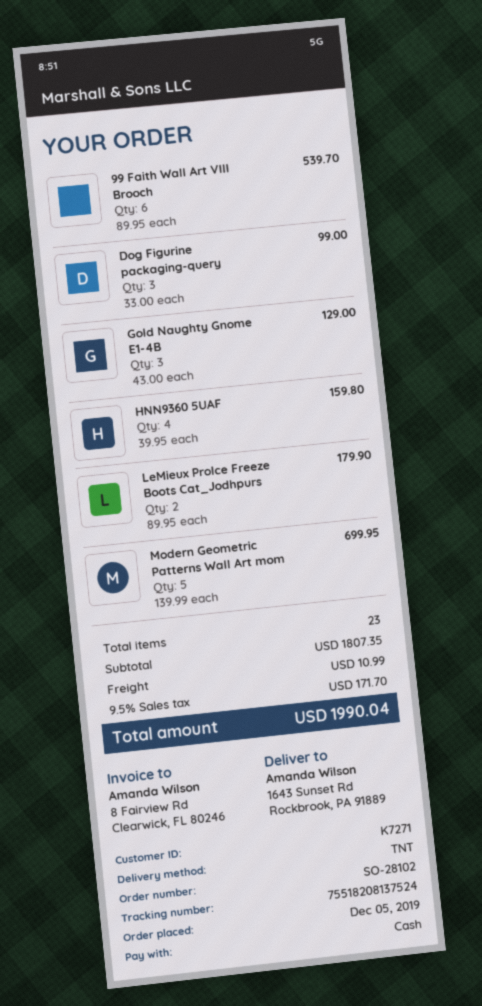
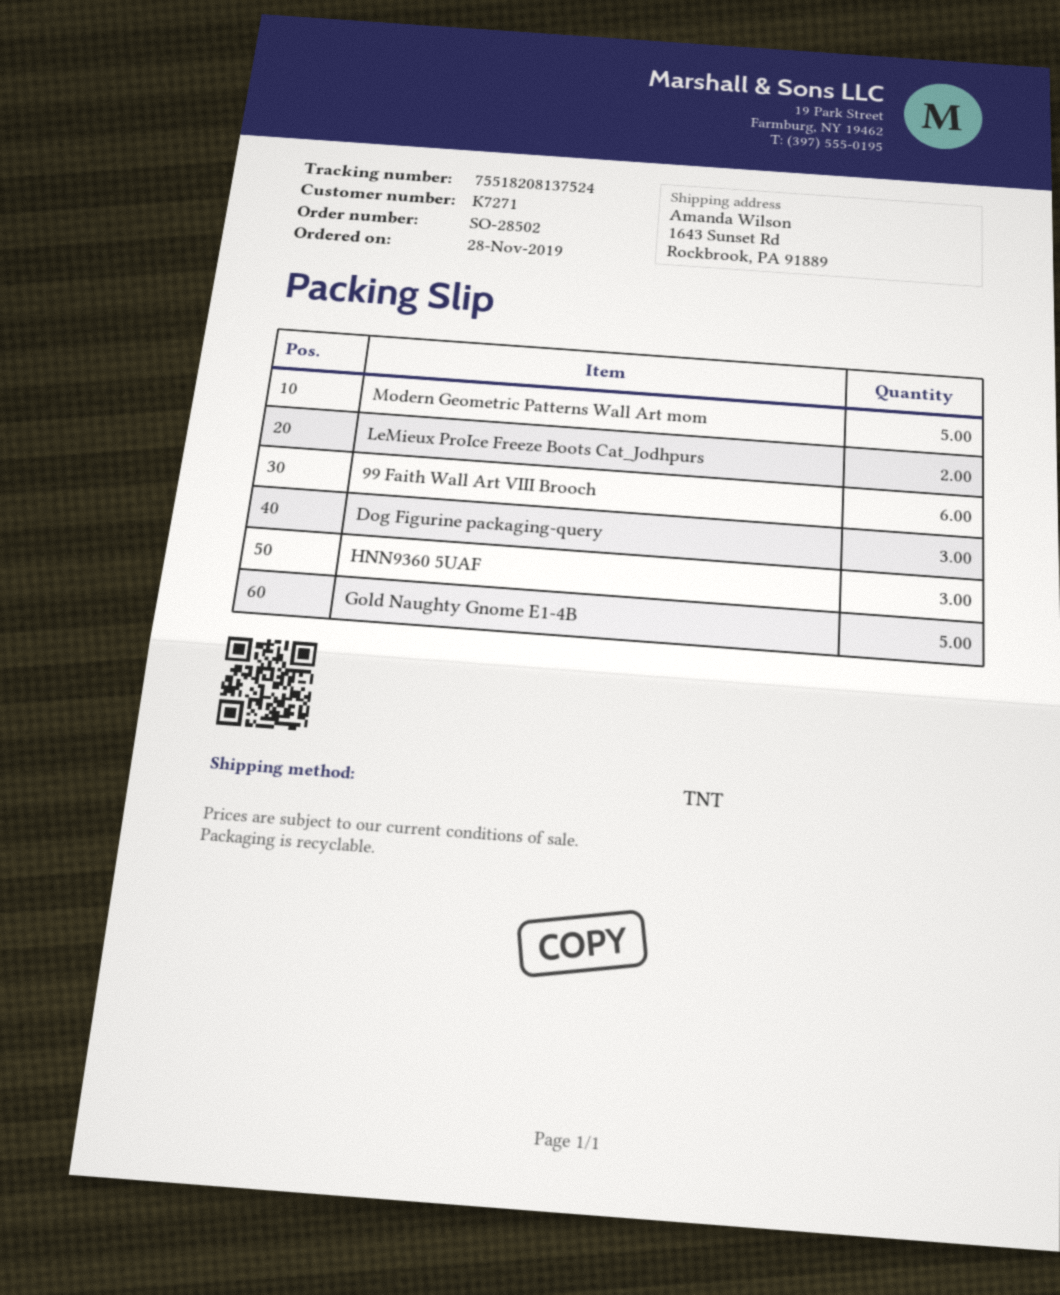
order number: SO-28102 -> SO-28502
order date: 2019-12-05 -> 2019-11-28
Gold Naughty Gnome E1-4B: 3 -> 5
HNN9360 5UAF: 4 -> 3

